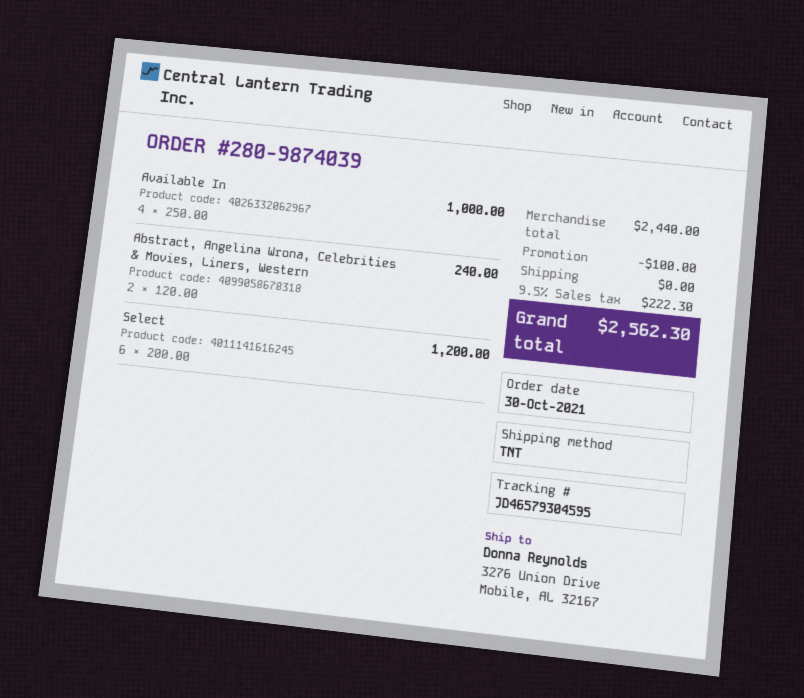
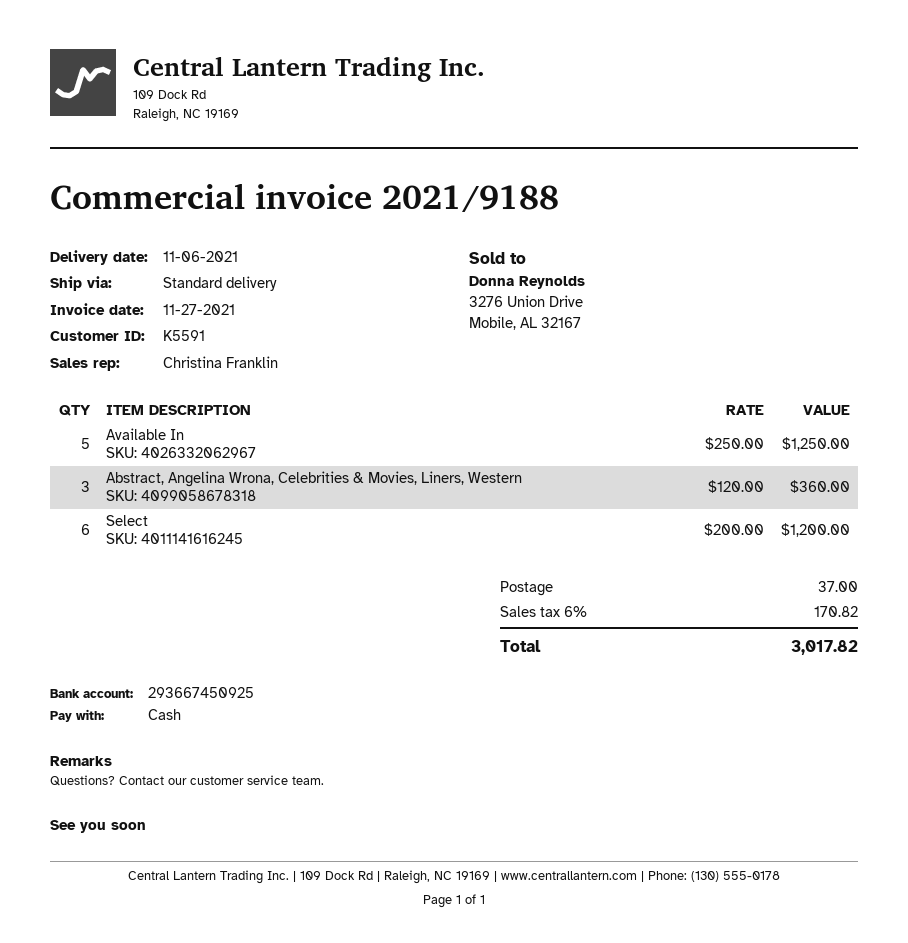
shipping method: TNT -> standard
Available In: 4 x 250.00 = 1000.00 -> 5 x 250.00 = 1250.00
Abstract, Angelina Wrona, Celebrities & Movies, Liners, Western: 2 x 120.00 = 240.00 -> 3 x 120.00 = 360.00
discount: 100.00 -> none
shipping: 0.00 -> 37.00
tax: 9.5% = 222.30 -> 6% = 170.82
total: 2562.30 -> 3017.82

